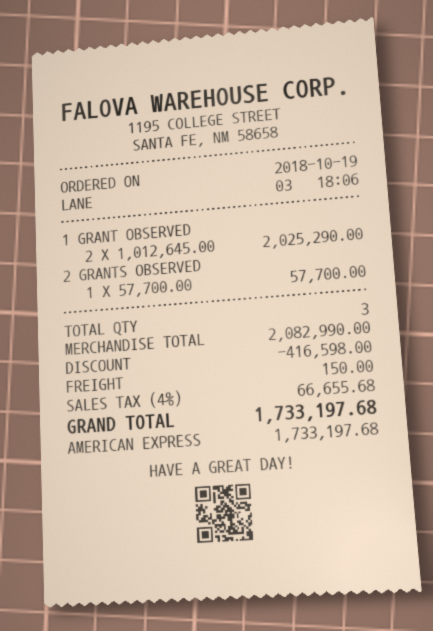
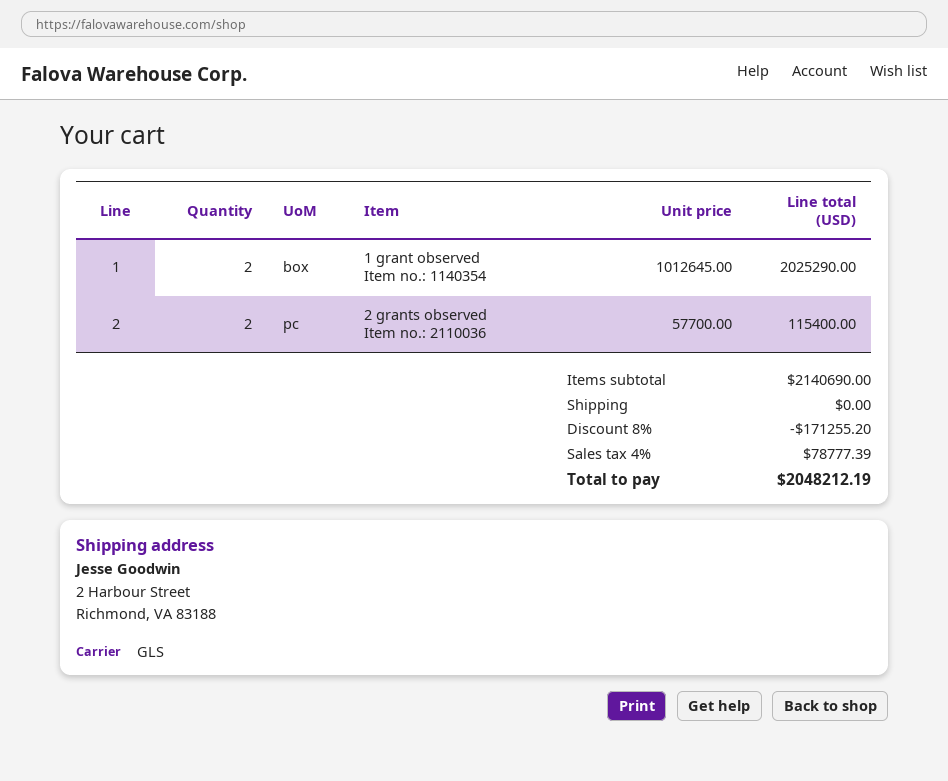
2 GRANTS OBSERVED: 1 x 57700.00 = 57700.00 -> 2 x 57700.00 = 115400.00
subtotal: 2082990.00 -> 2140690.00
discount: 416598.00 -> 171255.20
shipping: 150.00 -> 0.00
tax: 4% = 66655.68 -> 4% = 78777.39
total: 1733197.68 -> 2048212.19

